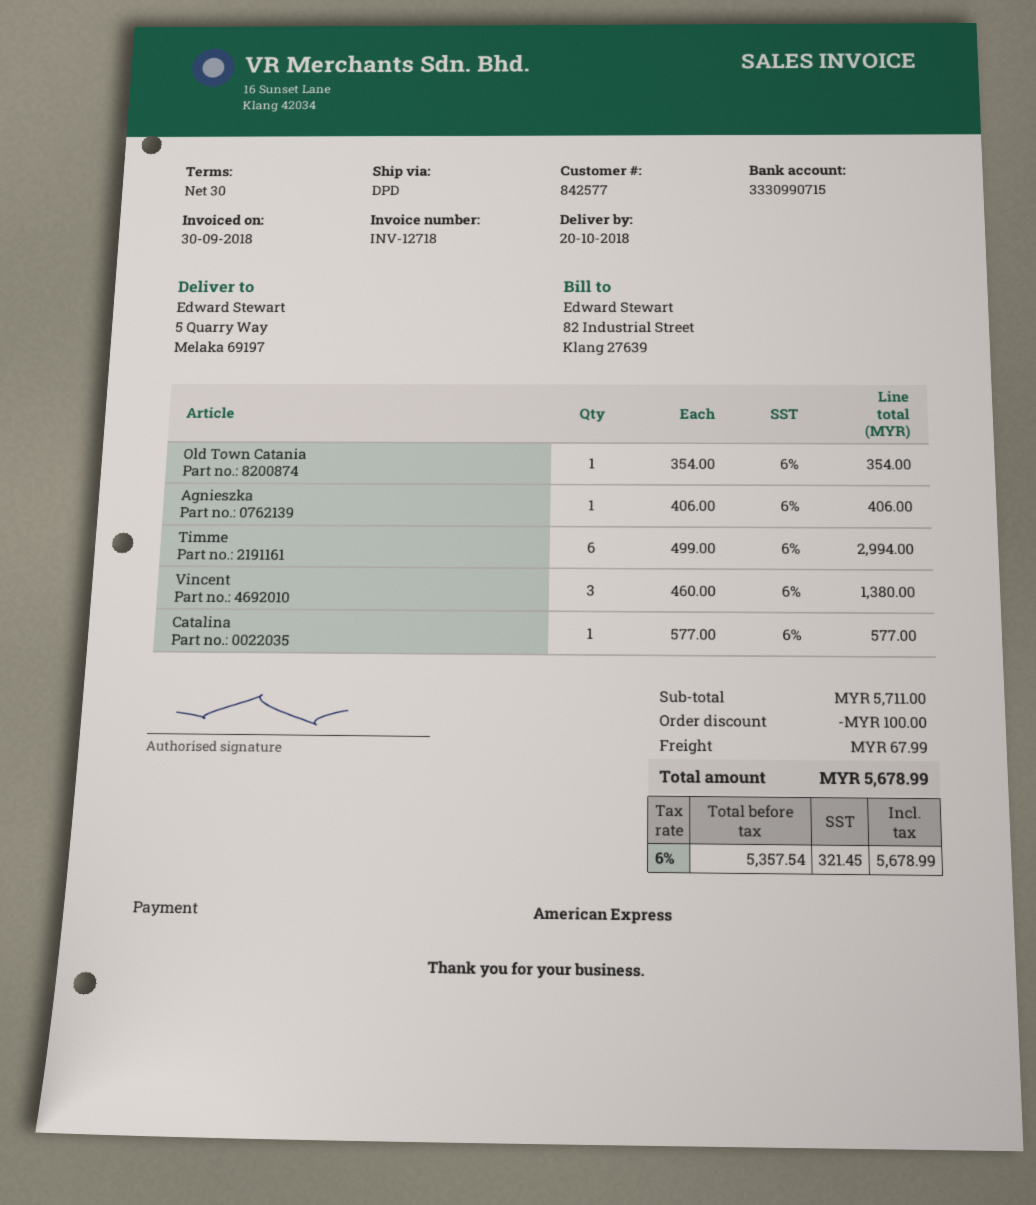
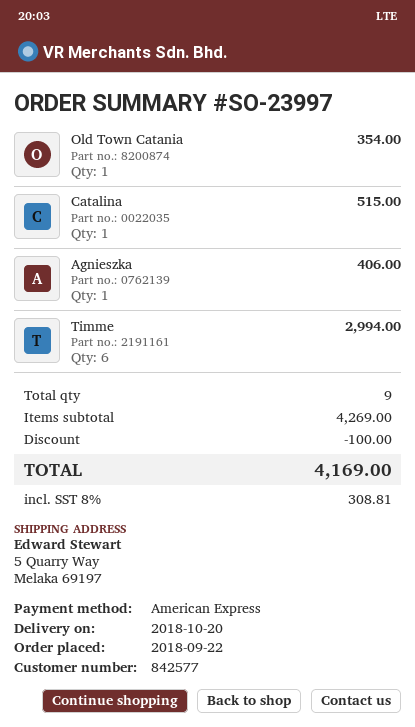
Vincent: 3 for 1380.00 -> none
Catalina: 1 for 577.00 -> 1 for 515.00
subtotal: 5711.00 -> 4269.00
shipping: 67.99 -> none
tax: 6% = 321.45 -> 8% = 308.81
total: 5678.99 -> 4169.00

